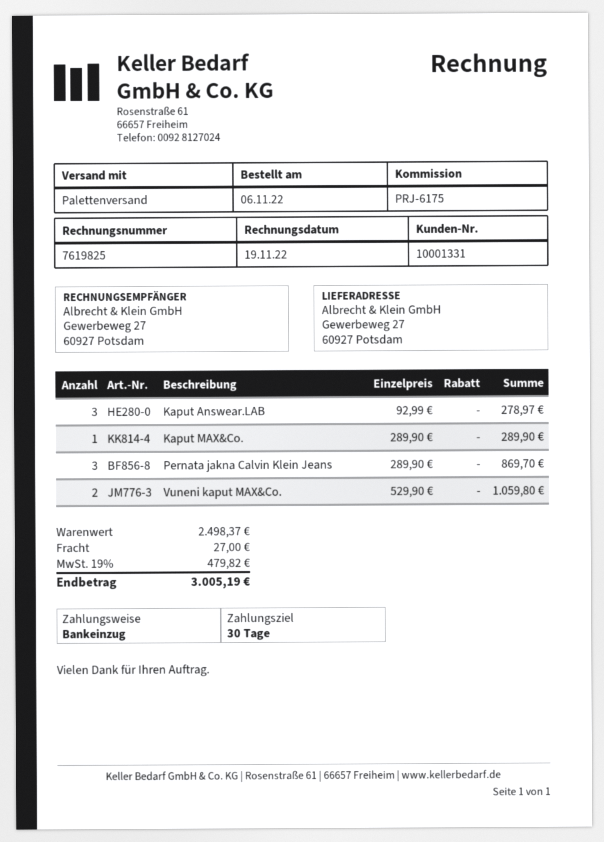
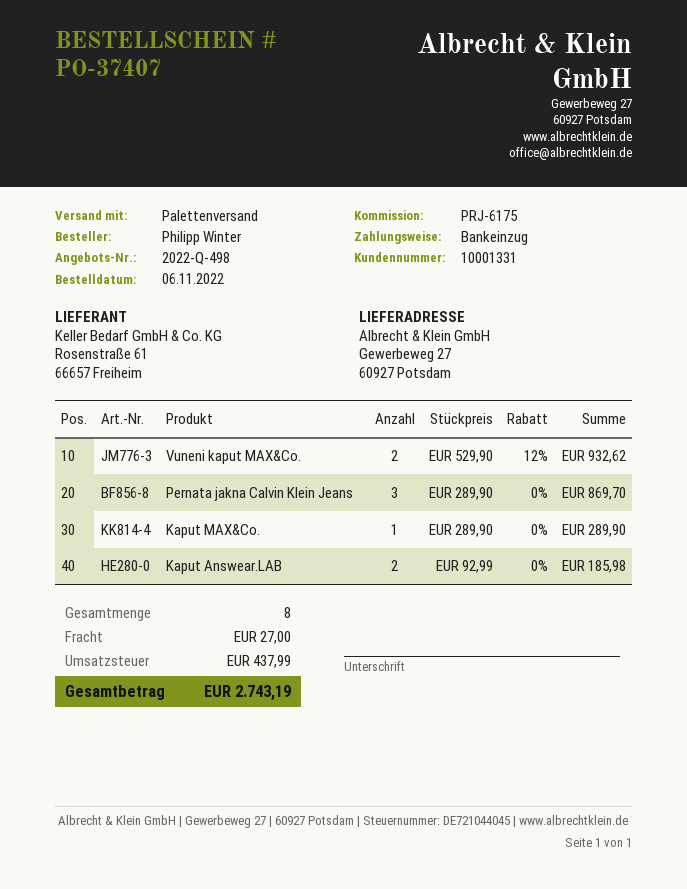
Kaput Answear.LAB: 3 x 92.99 = 278.97 -> 2 x 92.99 = 185.98
Vuneni kaput MAX&Co.: 2 x 529.90 = 1059.80 -> 2 x 529.90 - 12% = 932.62
tax: 479.82 -> 437.99
total: 3005.19 -> 2743.19

